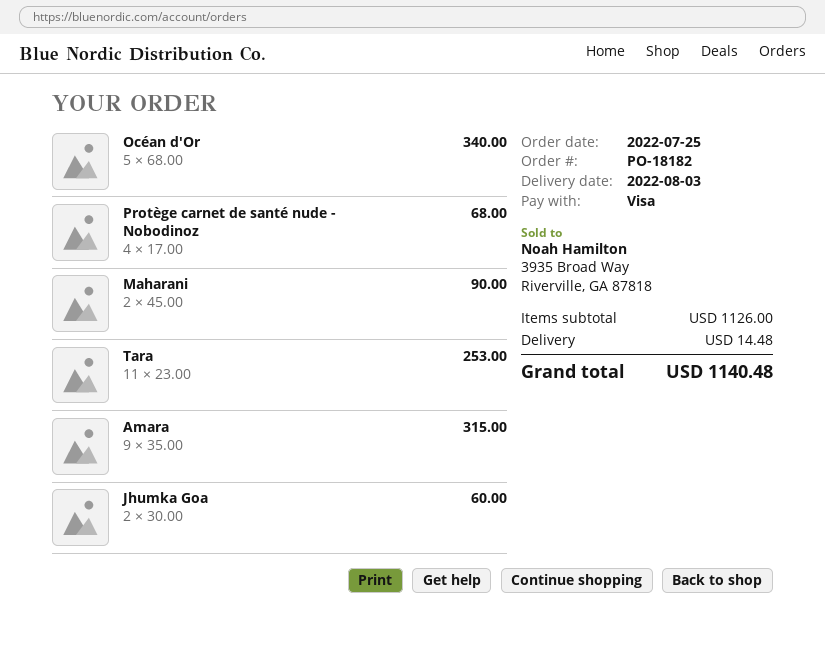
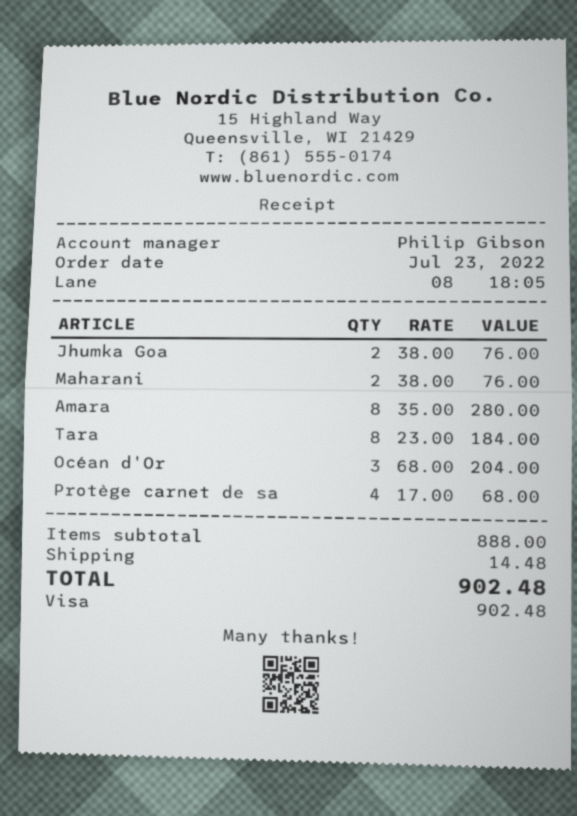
order date: 2022-07-25 -> 2022-07-23
Océan d'Or: 5 x 68.00 = 340.00 -> 3 x 68.00 = 204.00
Maharani: 2 x 45.00 = 90.00 -> 2 x 38.00 = 76.00
Tara: 11 x 23.00 = 253.00 -> 8 x 23.00 = 184.00
Amara: 9 x 35.00 = 315.00 -> 8 x 35.00 = 280.00
Jhumka Goa: 2 x 30.00 = 60.00 -> 2 x 38.00 = 76.00
subtotal: 1126.00 -> 888.00
total: 1140.48 -> 902.48

